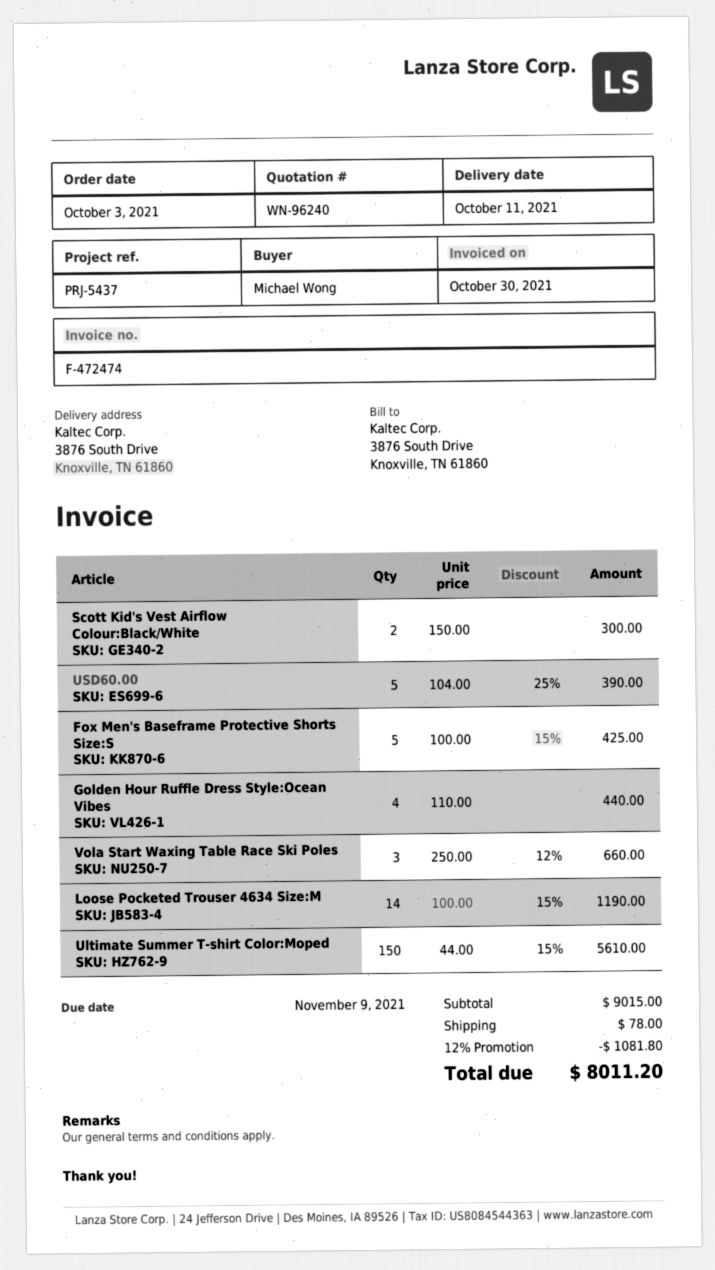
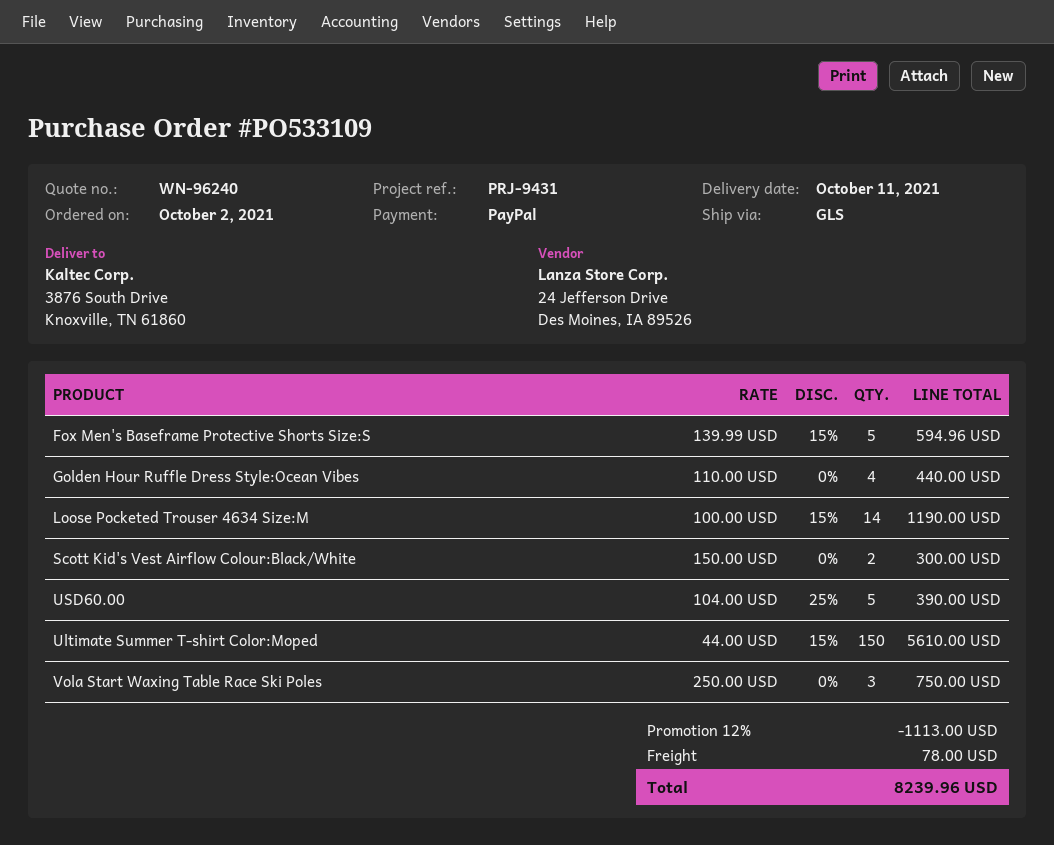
order date: 2021-10-03 -> 2021-10-02
reference: PRJ-5437 -> PRJ-9431
Fox Men's Baseframe Protective Shorts Size:S: 5 x 100.00 - 15% = 425.00 -> 5 x 139.99 - 15% = 594.96
Vola Start Waxing Table Race Ski Poles: 3 x 250.00 - 12% = 660.00 -> 3 x 250.00 = 750.00
discount: 12% = 1081.80 -> 12% = 1113.00
total: 8011.20 -> 8239.96

